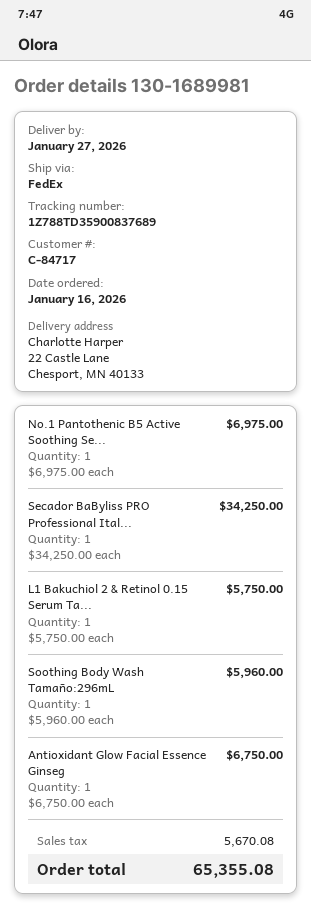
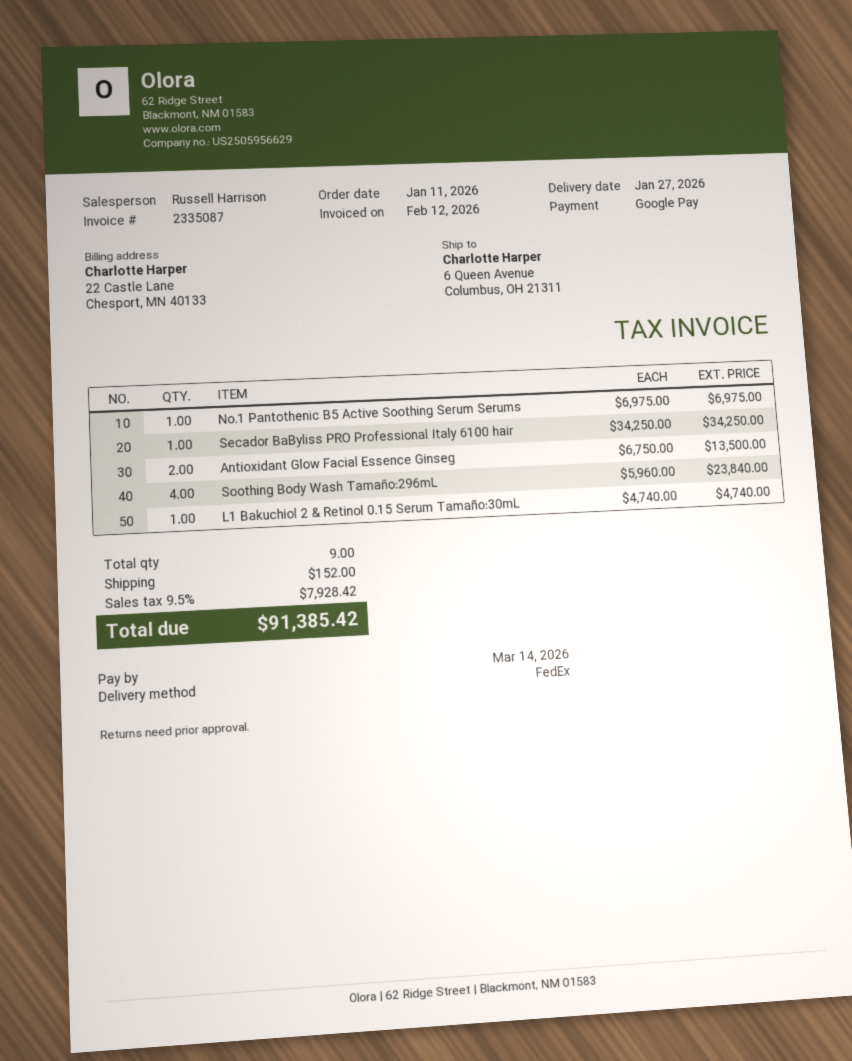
order date: 2026-01-16 -> 2026-01-11
ship to: 22 Castle Lane, Chesport, MN 40133 -> 6 Queen Avenue, Columbus, OH 21311
L1 Bakuchiol 2 & Retinol 0.15 Serum Ta...: 1 x 5750.00 = 5750.00 -> 1 x 4740.00 = 4740.00
Soothing Body Wash Tamaño:296mL: 1 x 5960.00 = 5960.00 -> 4 x 5960.00 = 23840.00
Antioxidant Glow Facial Essence Ginseg: 1 x 6750.00 = 6750.00 -> 2 x 6750.00 = 13500.00
shipping: none -> 152.00
tax: 5670.08 -> 7928.42
total: 65355.08 -> 91385.42

